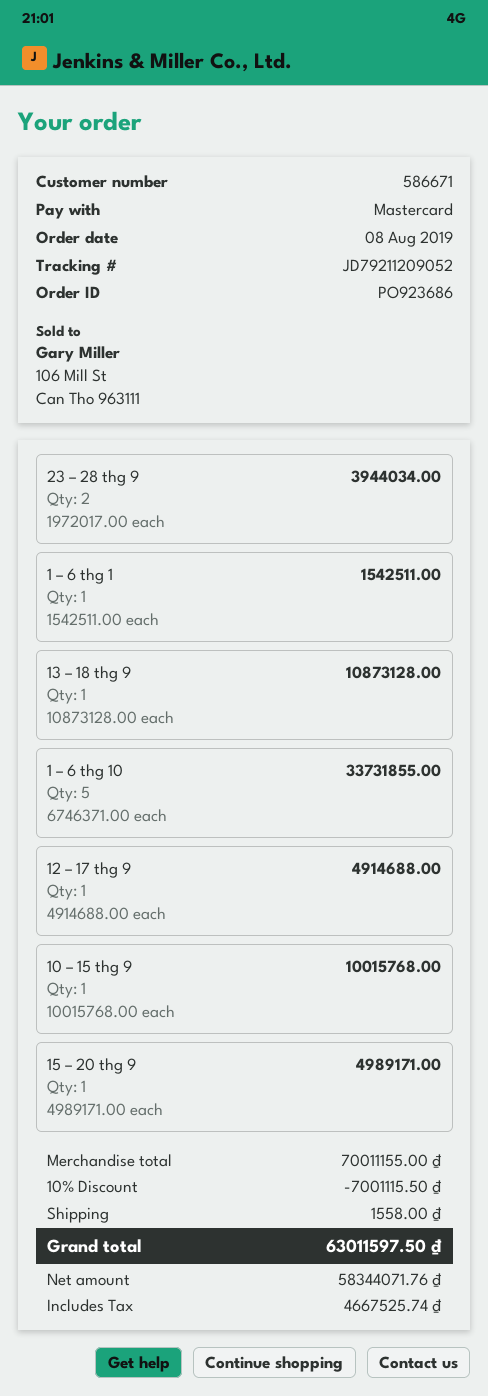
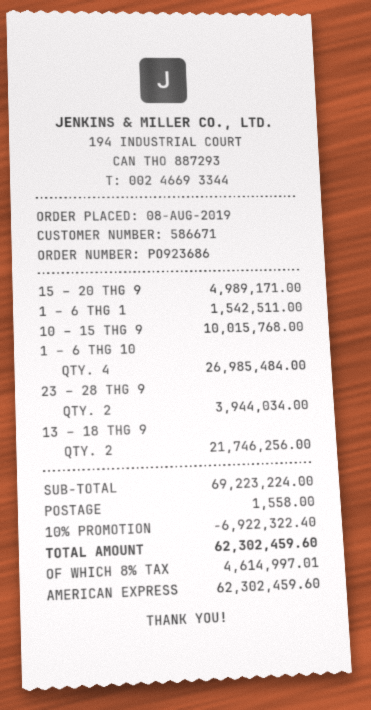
payment method: Mastercard -> American Express
13 – 18 thg 9: 1 for 10873128.00 -> 2 for 21746256.00
1 – 6 thg 10: 5 for 33731855.00 -> 4 for 26985484.00
12 – 17 thg 9: 1 for 4914688.00 -> none
subtotal: 70011155.00 -> 69223224.00
discount: 10% = 7001115.50 -> 10% = 6922322.40
tax: 4667525.74 -> 4614997.01
total: 63011597.50 -> 62302459.60

